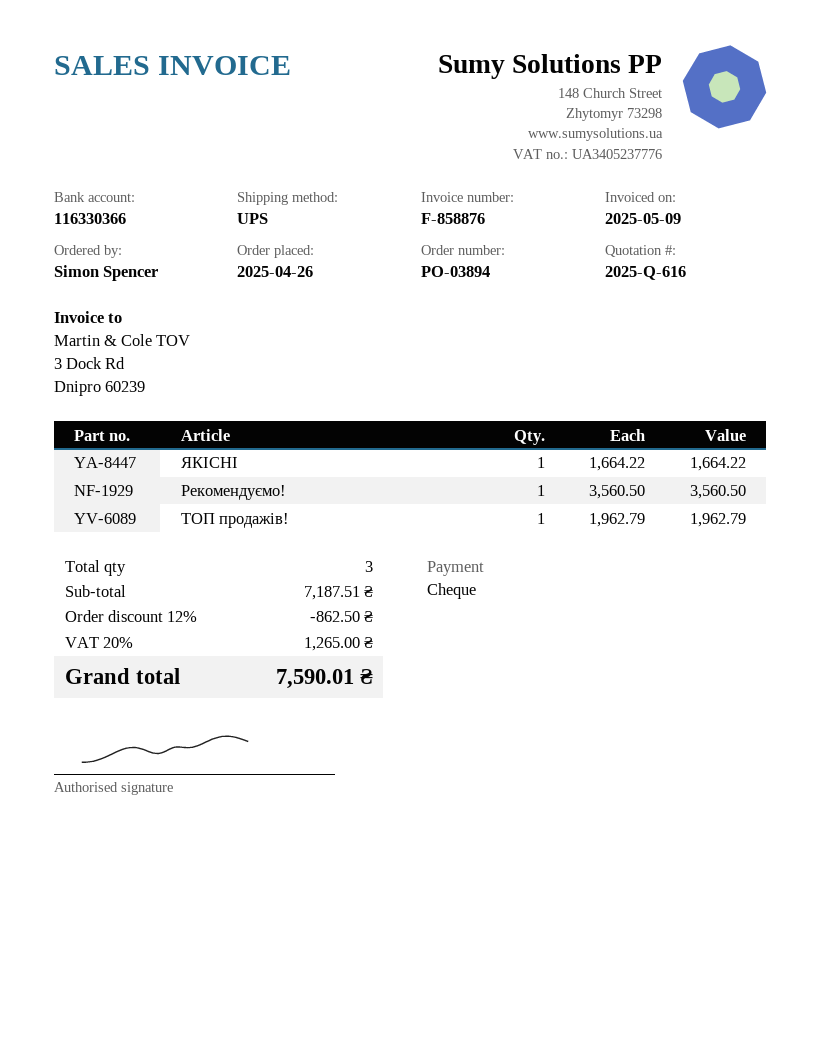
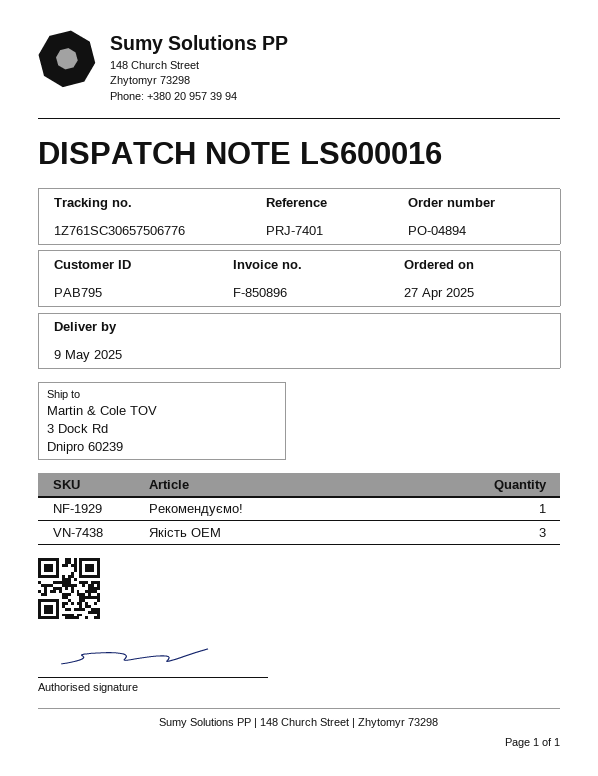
order number: PO-03894 -> PO-04894
order date: 2025-04-26 -> 2025-04-27
invoice number: F-858876 -> F-850896
ЯКІСНІ: 1 -> none
ТОП продажів!: 1 -> none
Якість OEM: none -> 3

